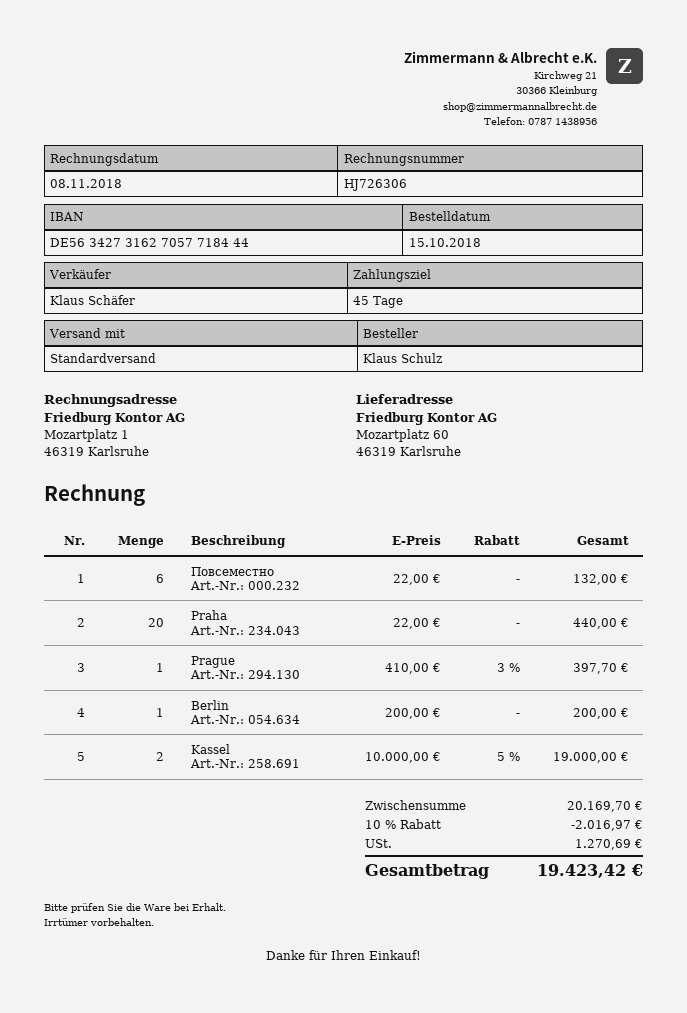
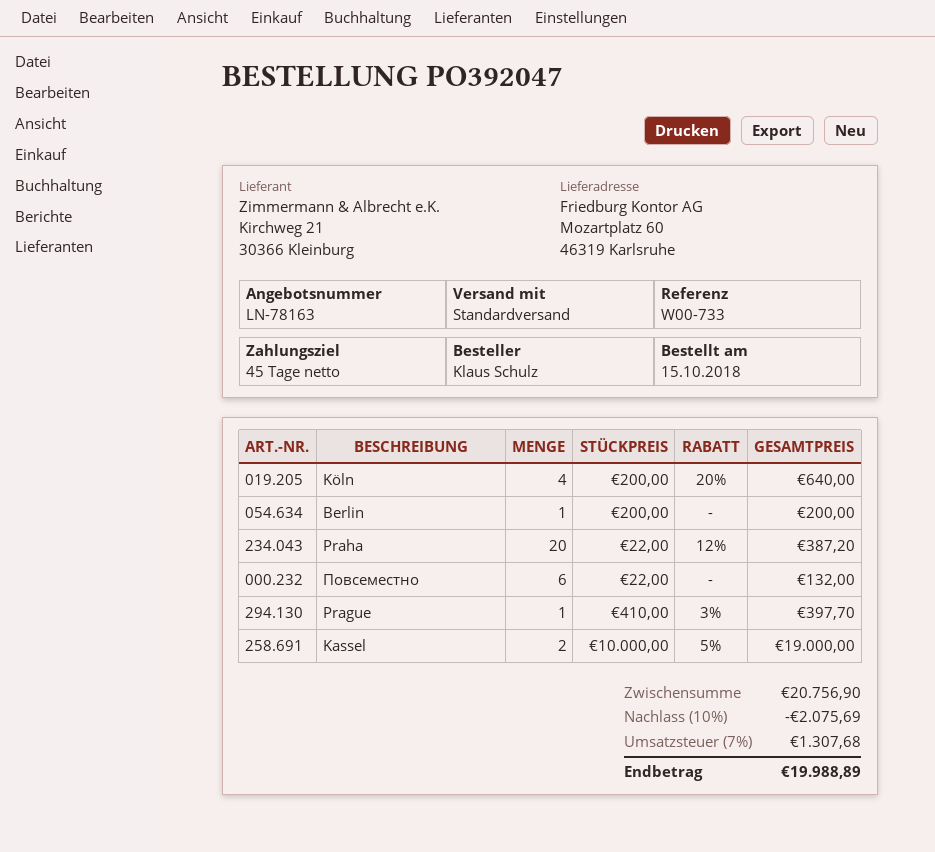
Praha: 20 x 22.00 = 440.00 -> 20 x 22.00 - 12% = 387.20
Köln: none -> 4 x 200.00 - 20% = 640.00
subtotal: 20169.70 -> 20756.90
discount: 10% = 2016.97 -> 10% = 2075.69
tax: 1270.69 -> 1307.68
total: 19423.42 -> 19988.89

